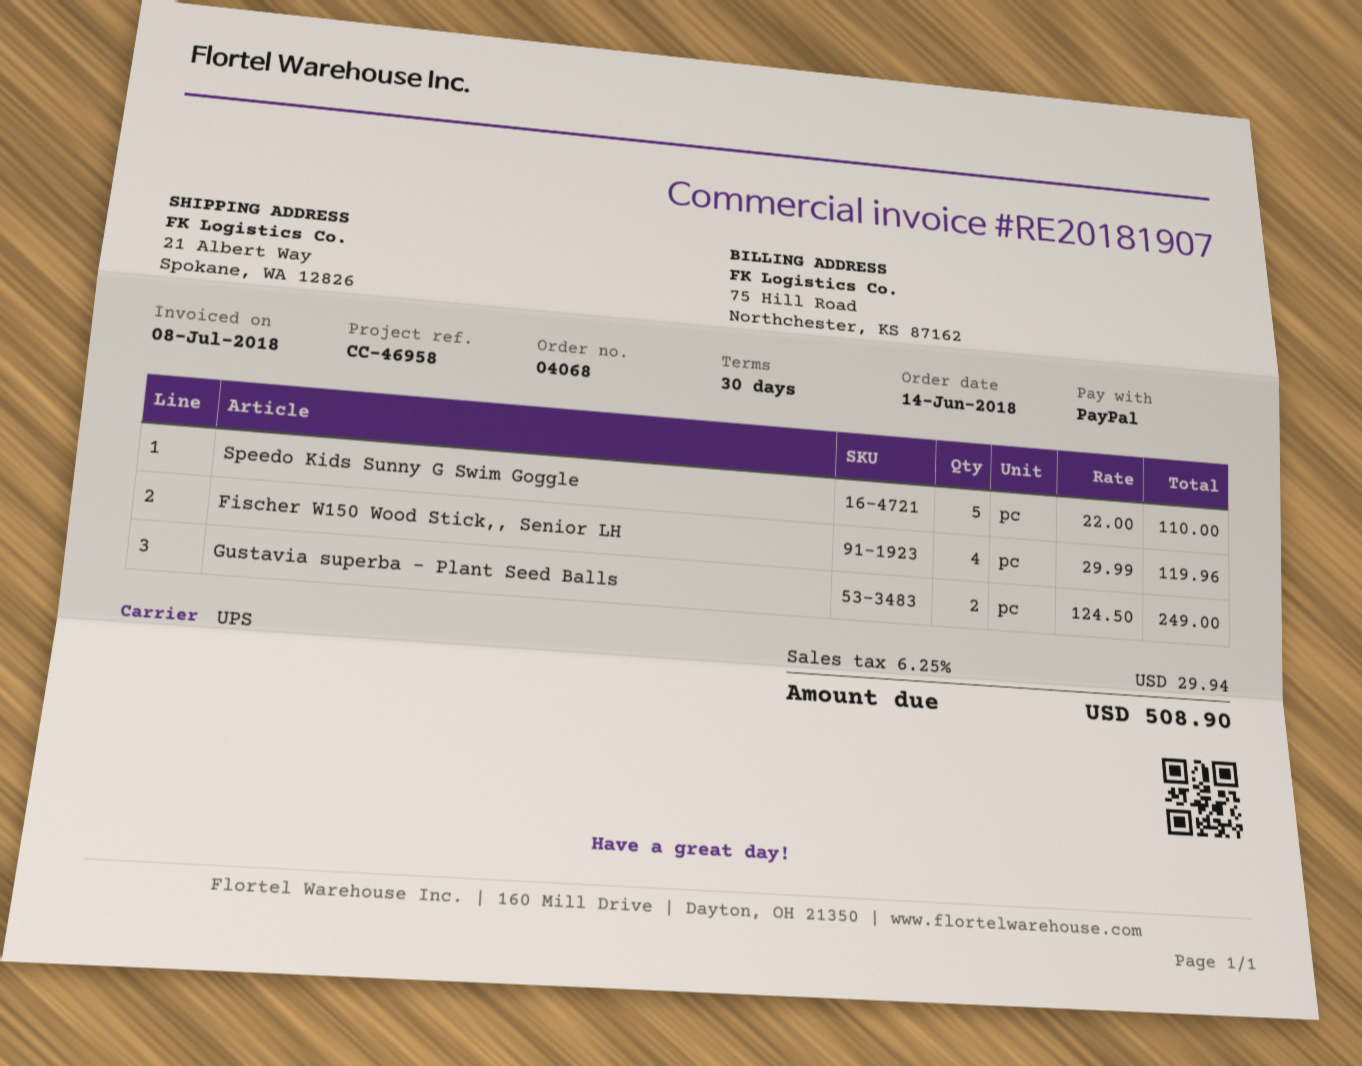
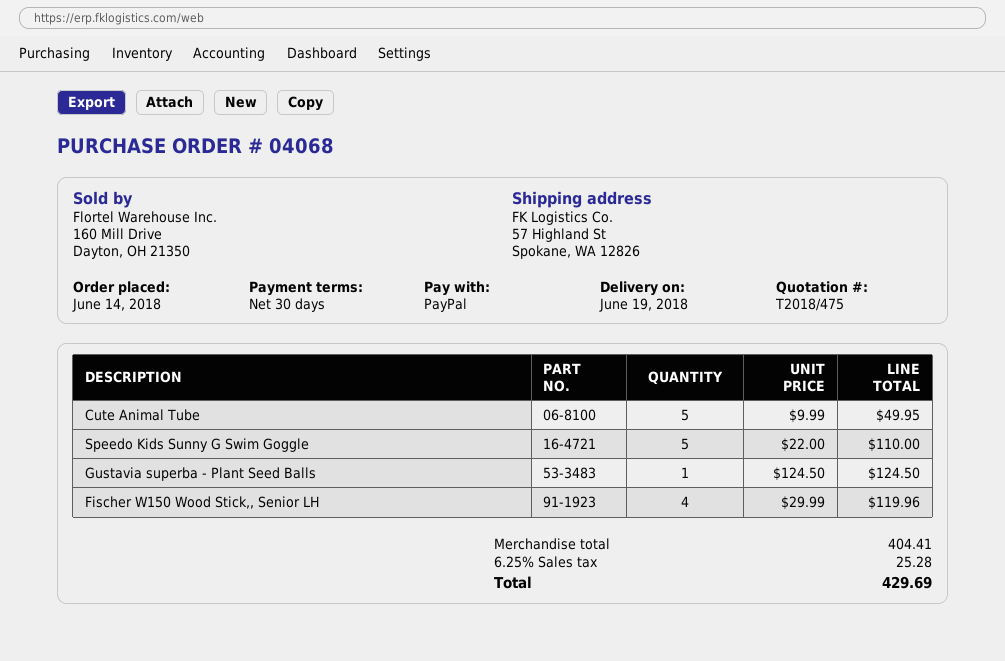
ship to: 21 Albert Way, Spokane, WA 12826 -> 57 Highland St, Spokane, WA 12826
Gustavia superba - Plant Seed Balls: 2 x 124.50 = 249.00 -> 1 x 124.50 = 124.50
Cute Animal Tube: none -> 5 x 9.99 = 49.95
tax: 6.25% = 29.94 -> 6.25% = 25.28
total: 508.90 -> 429.69

